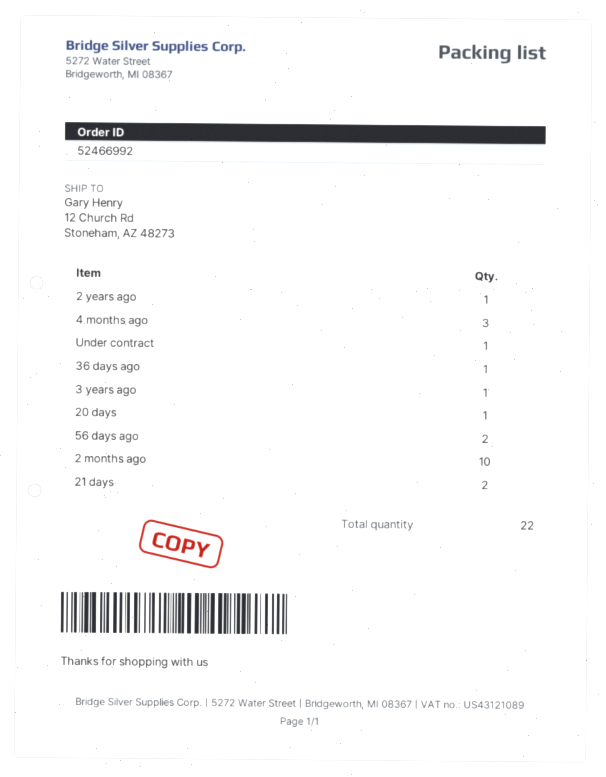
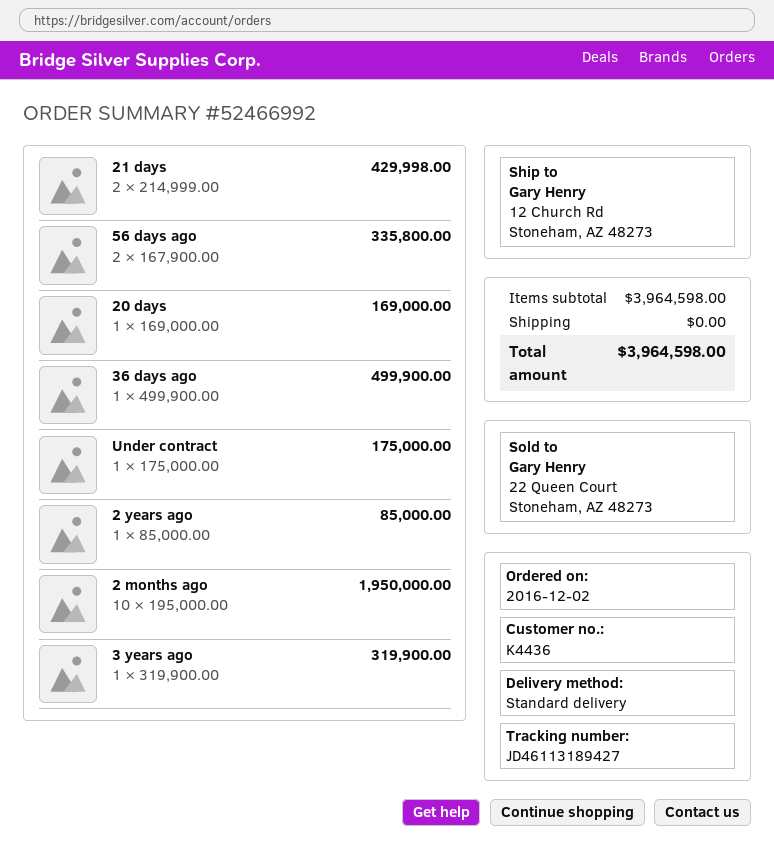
4 months ago: 3 -> none

